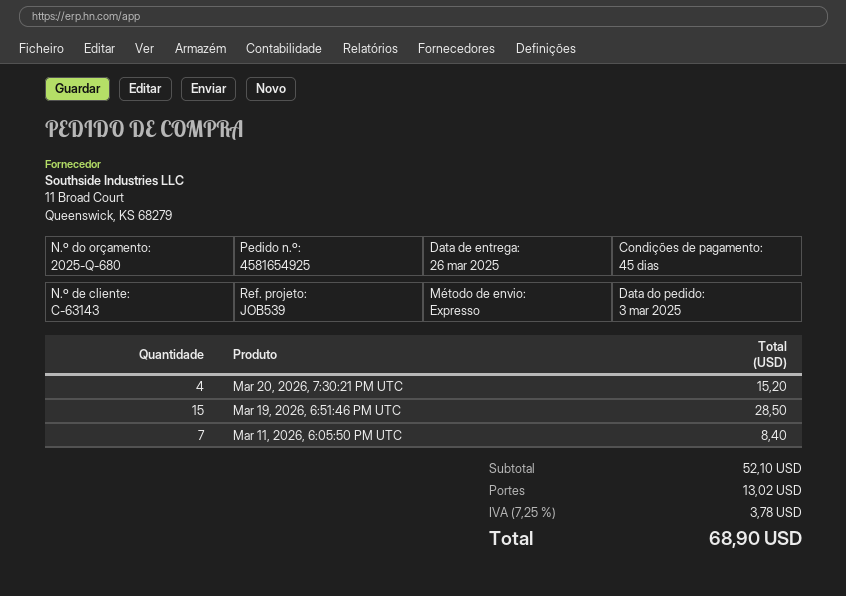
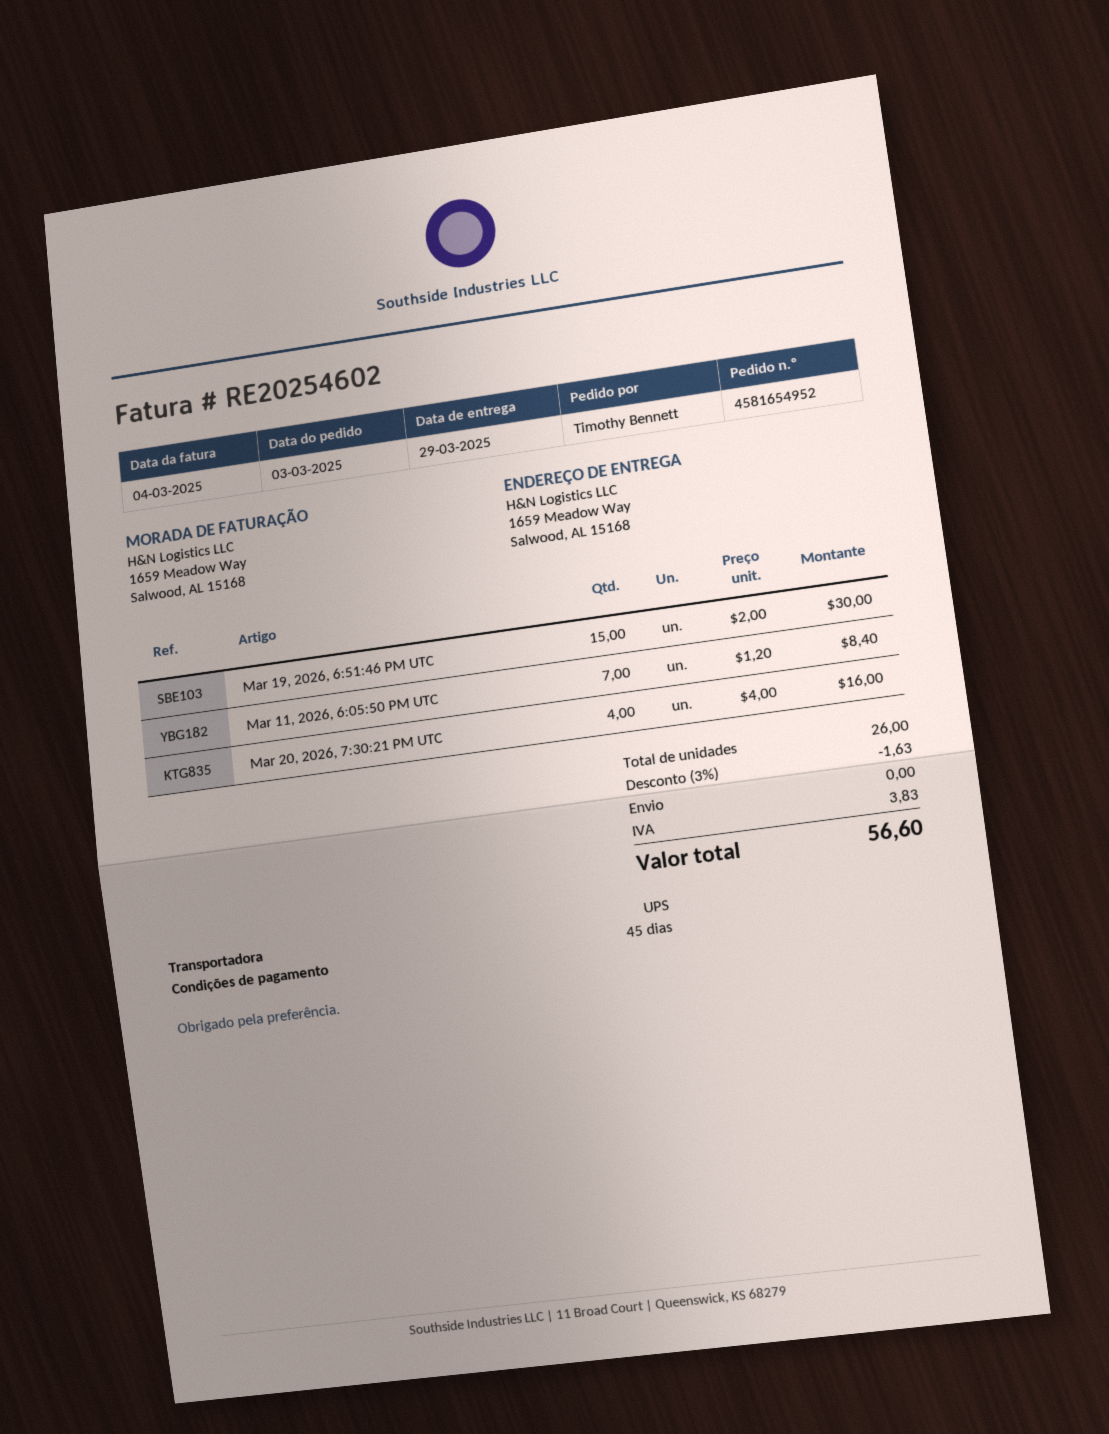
order number: 4581654925 -> 4581654952
delivery date: 2025-03-26 -> 2025-03-29
shipping method: express -> UPS
Mar 20, 2026, 7:30:21 PM UTC: 4 for 15.20 -> 4 for 16.00
Mar 19, 2026, 6:51:46 PM UTC: 15 for 28.50 -> 15 for 30.00
discount: none -> 3% = 1.63
shipping: 13.02 -> 0.00
tax: 3.78 -> 3.83
total: 68.90 -> 56.60

